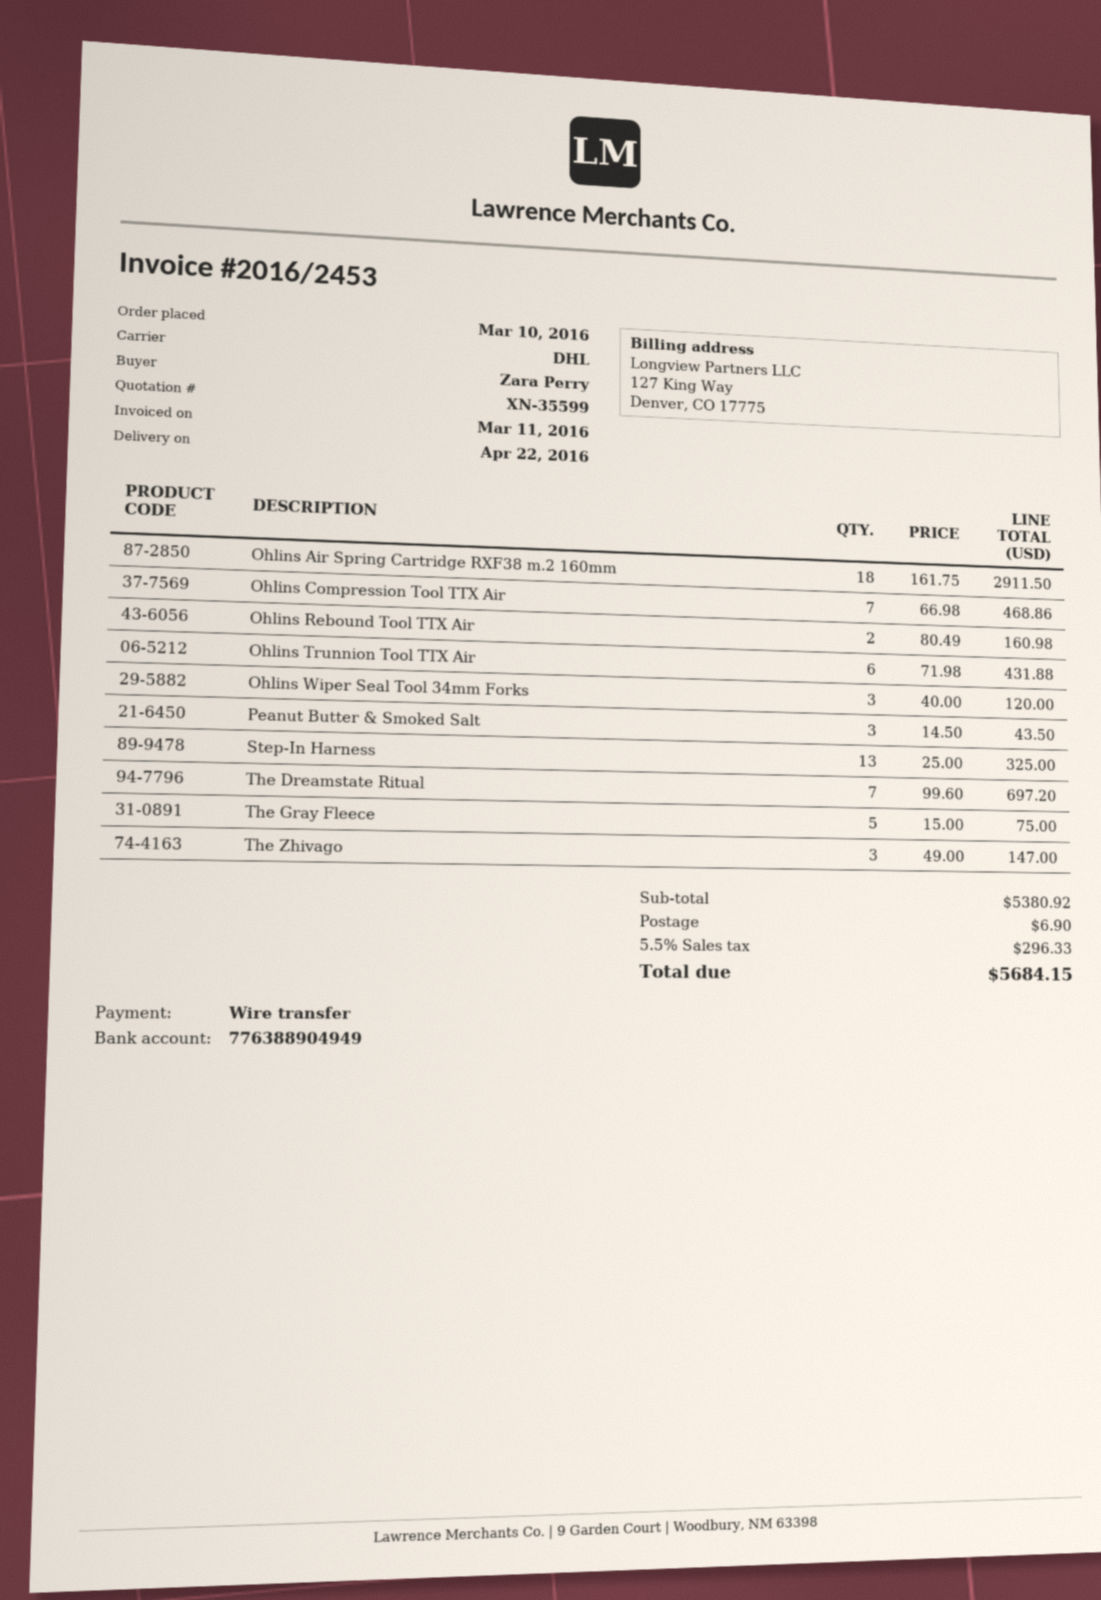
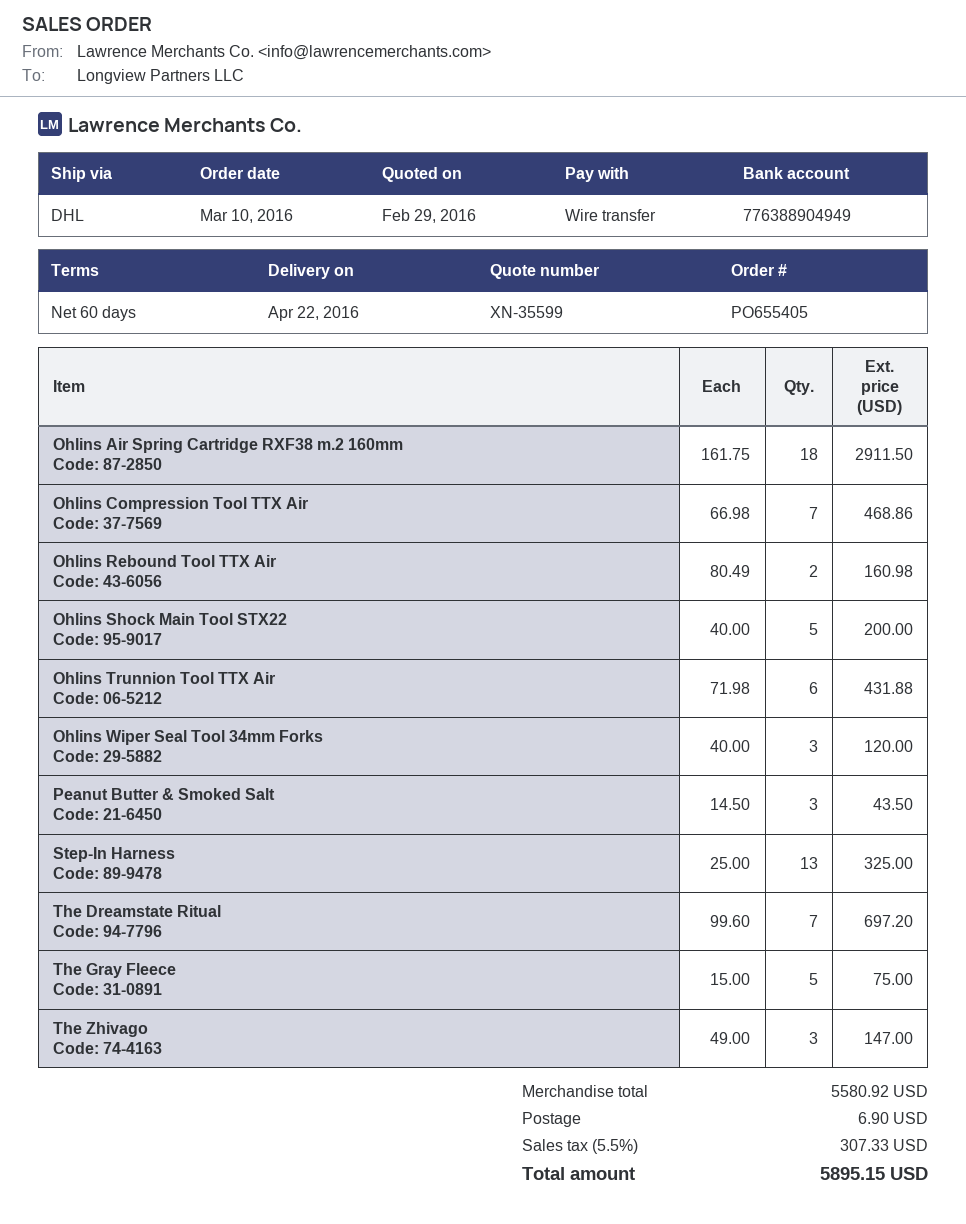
Ohlins Shock Main Tool STX22: none -> 5 x 40.00 = 200.00
subtotal: 5380.92 -> 5580.92
tax: 5.5% = 296.33 -> 5.5% = 307.33
total: 5684.15 -> 5895.15

